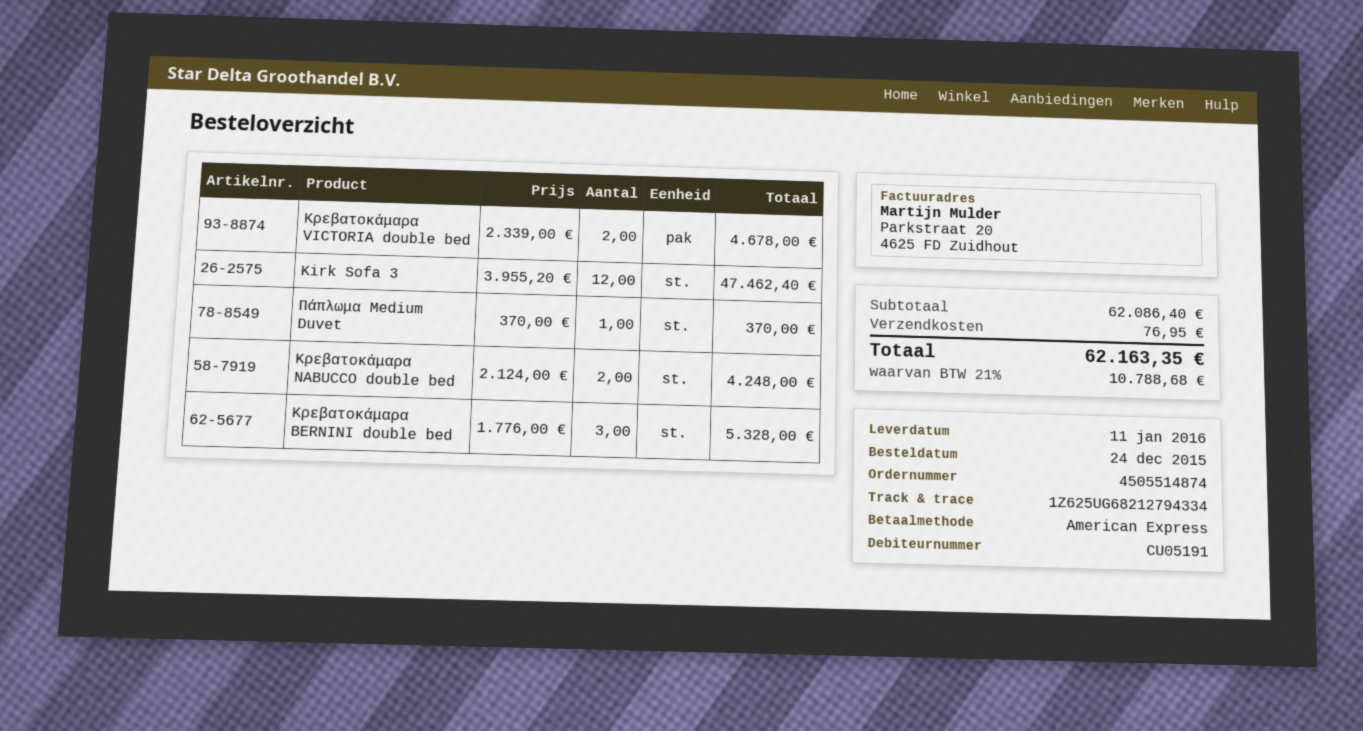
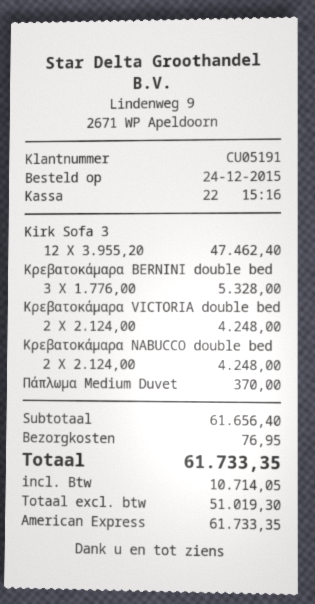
Κρεβατοκάμαρα VICTORIA double bed: 2 x 2339.00 = 4678.00 -> 2 x 2124.00 = 4248.00
subtotal: 62086.40 -> 61656.40
tax: 10788.68 -> 10714.05
total: 62163.35 -> 61733.35

